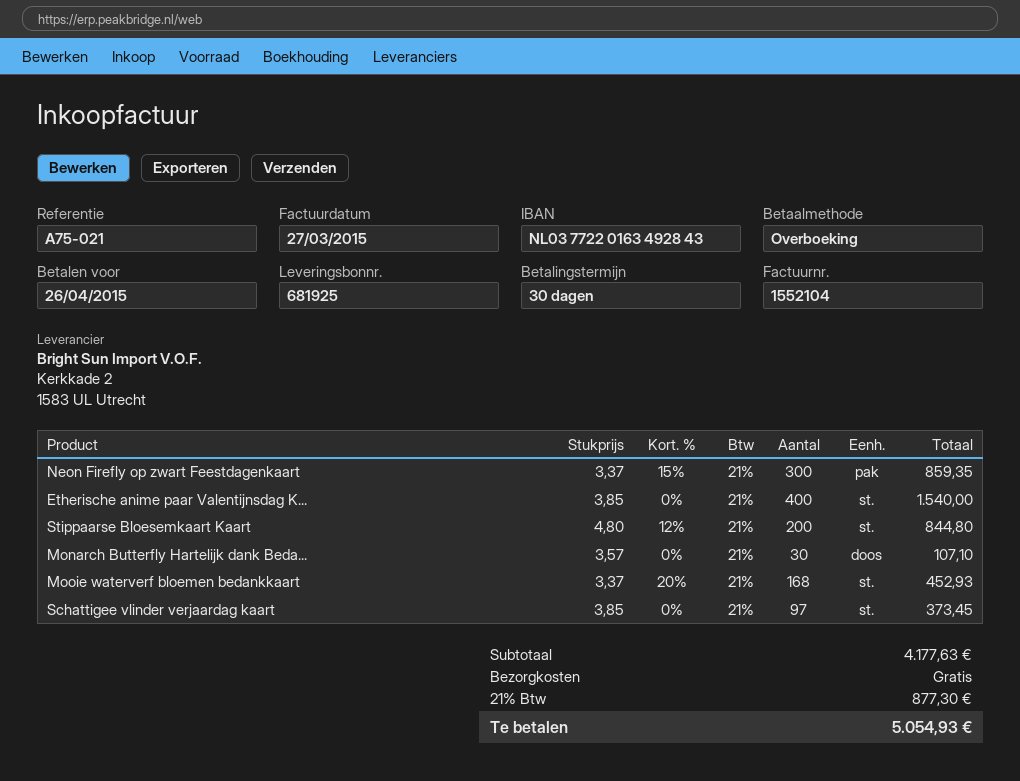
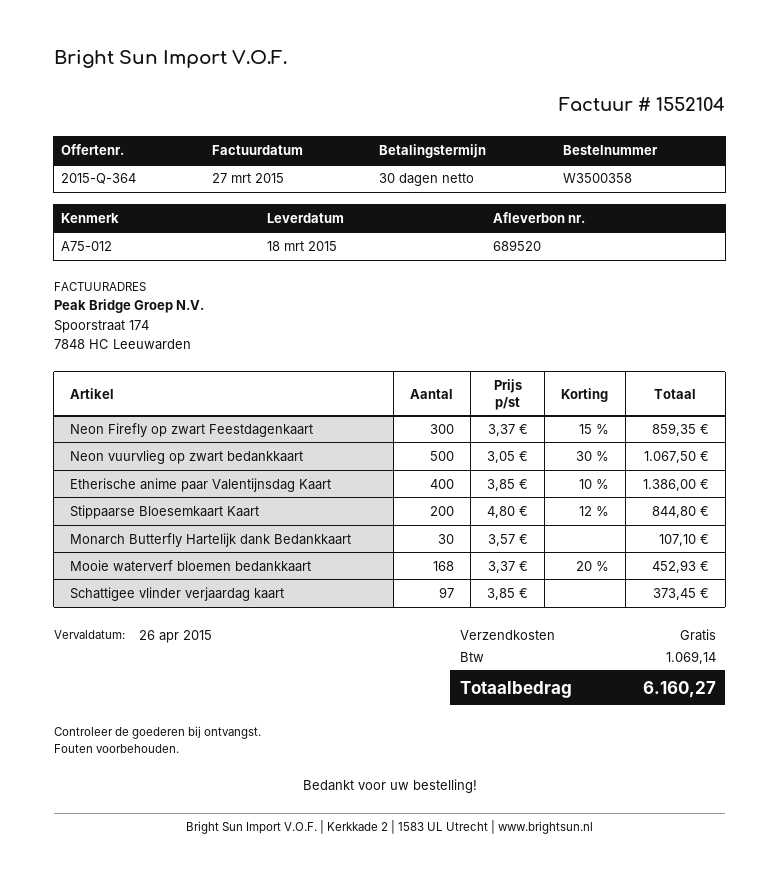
delivery note number: 681925 -> 689520
reference: A75-021 -> A75-012
Etherische anime paar Valentijnsdag K...: 400 x 3.85 = 1540.00 -> 400 x 3.85 - 10% = 1386.00
Neon vuurvlieg op zwart bedankkaart: none -> 500 x 3.05 - 30% = 1067.50
tax: 877.30 -> 1069.14
total: 5054.93 -> 6160.27

